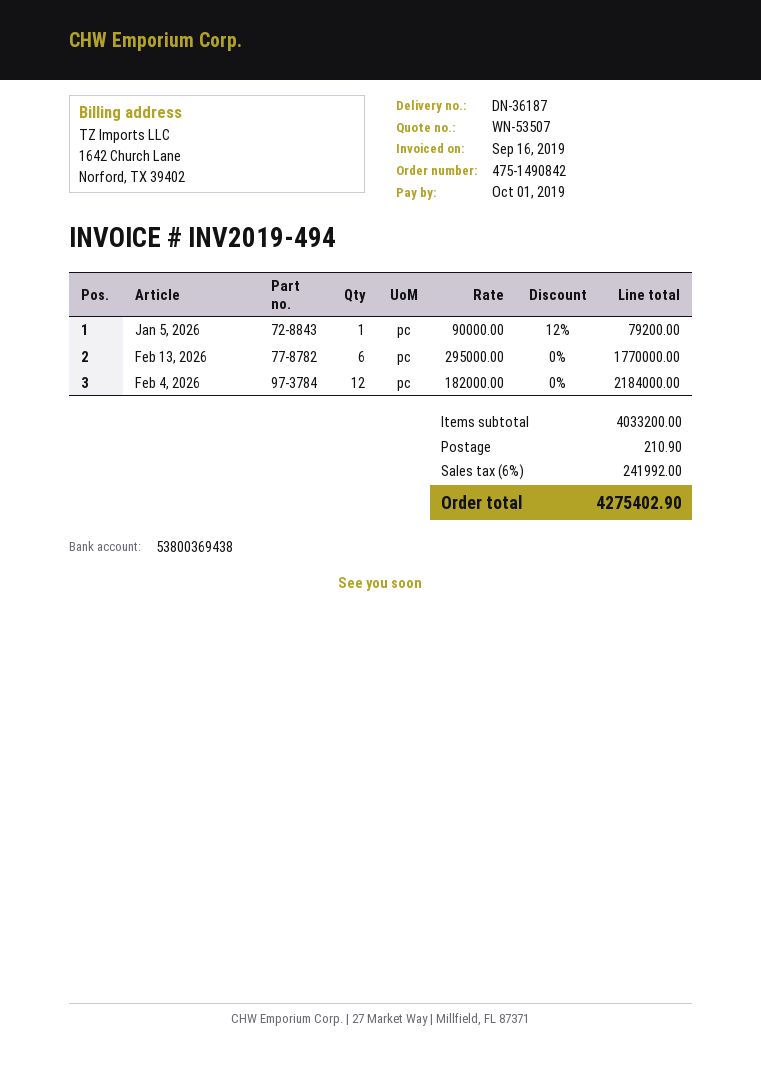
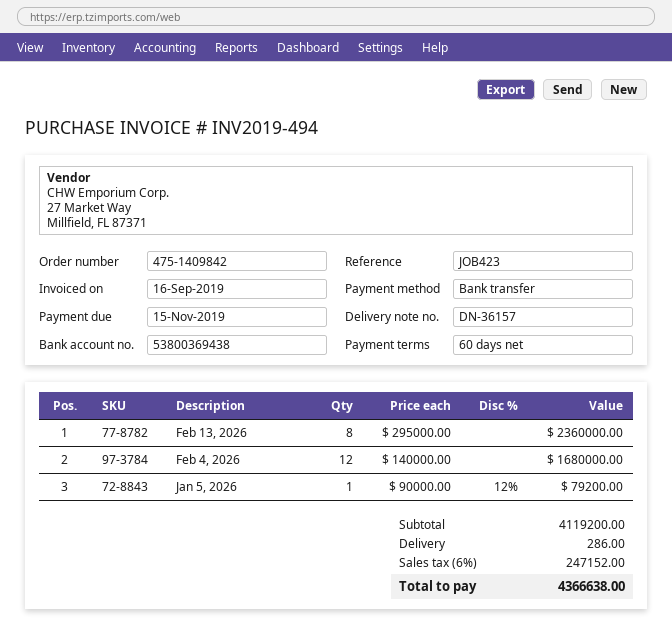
order number: 475-1490842 -> 475-1409842
delivery note number: DN-36187 -> DN-36157
due date: 2019-10-01 -> 2019-11-15
Feb 13, 2026: 6 x 295000.00 = 1770000.00 -> 8 x 295000.00 = 2360000.00
Feb 4, 2026: 12 x 182000.00 = 2184000.00 -> 12 x 140000.00 = 1680000.00
subtotal: 4033200.00 -> 4119200.00
shipping: 210.90 -> 286.00
tax: 6% = 241992.00 -> 6% = 247152.00
total: 4275402.90 -> 4366638.00

